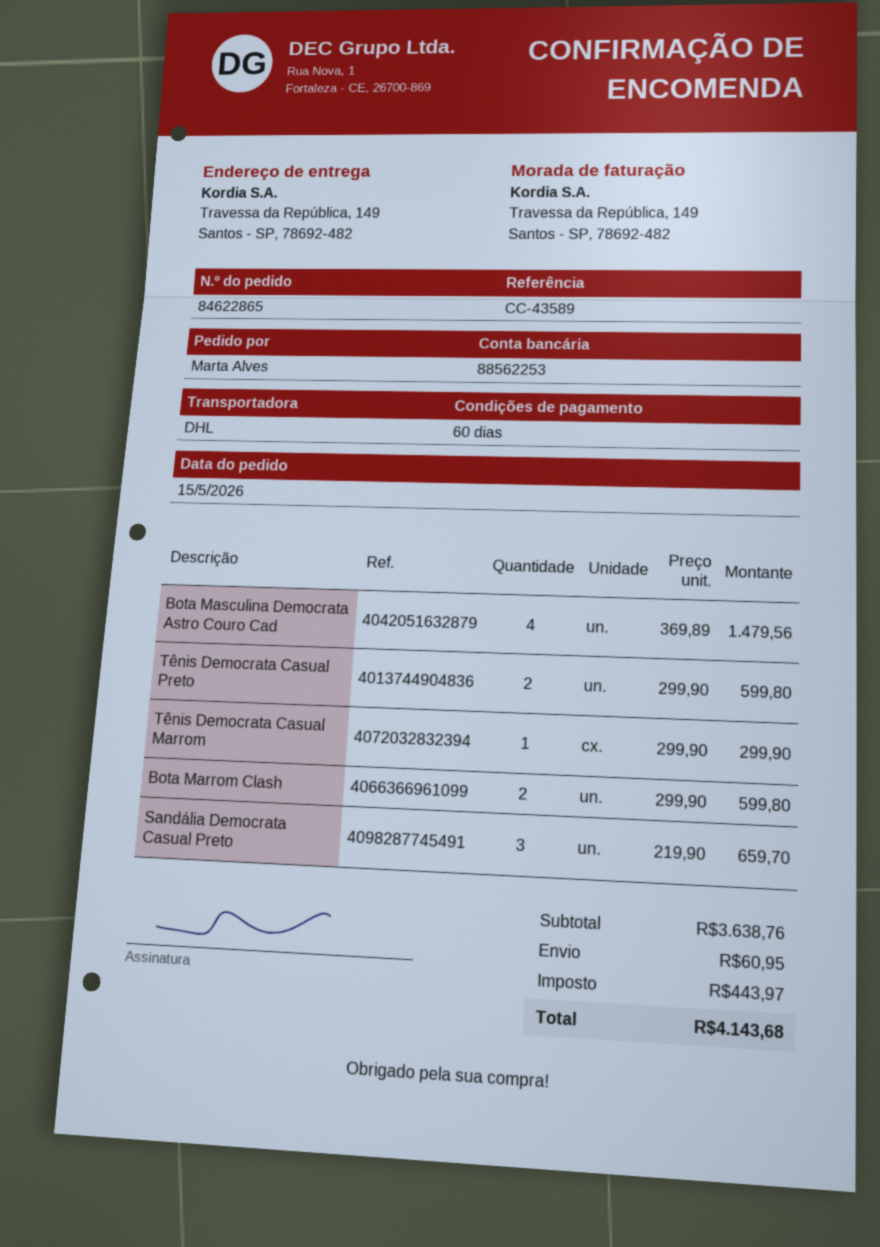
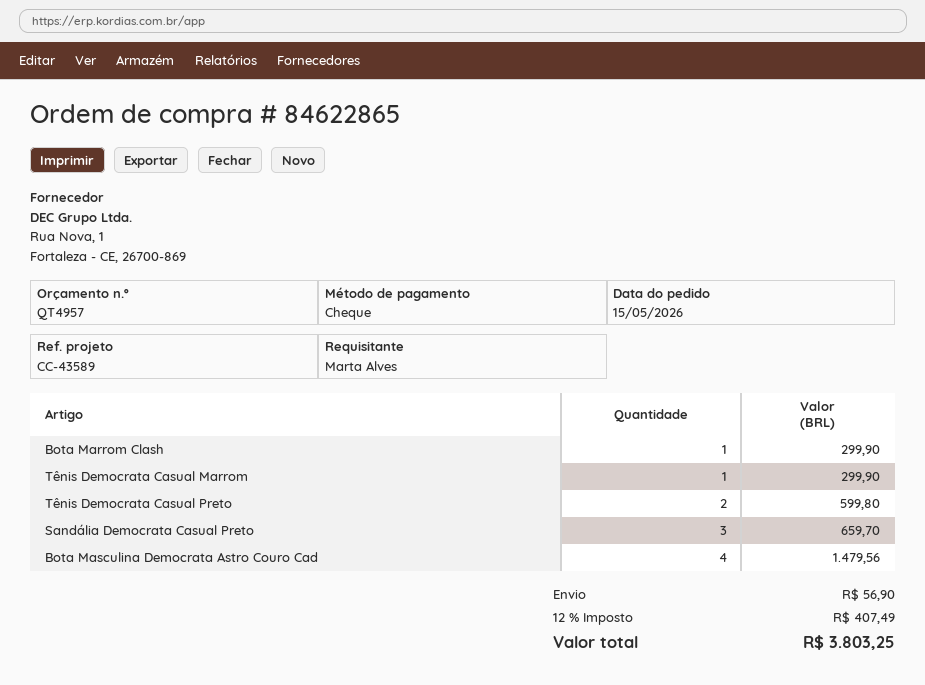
Bota Marrom Clash: 2 for 599.80 -> 1 for 299.90
shipping: 60.95 -> 56.90
tax: 443.97 -> 407.49
total: 4143.68 -> 3803.25

